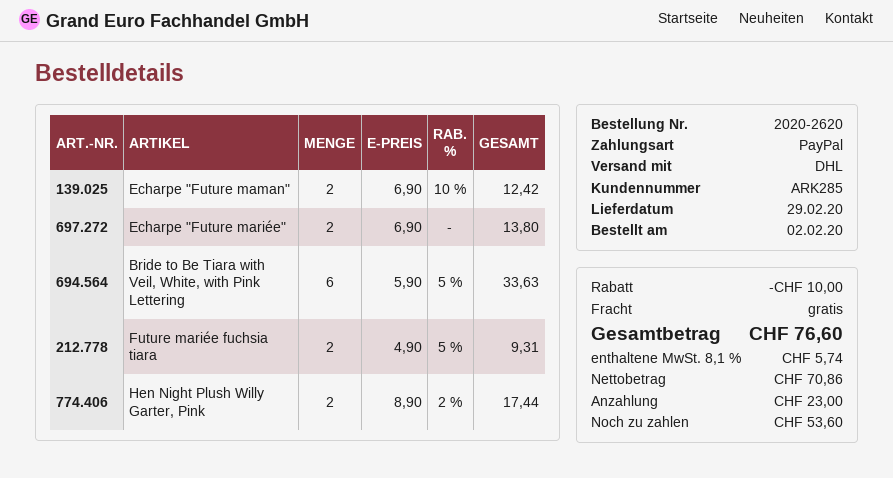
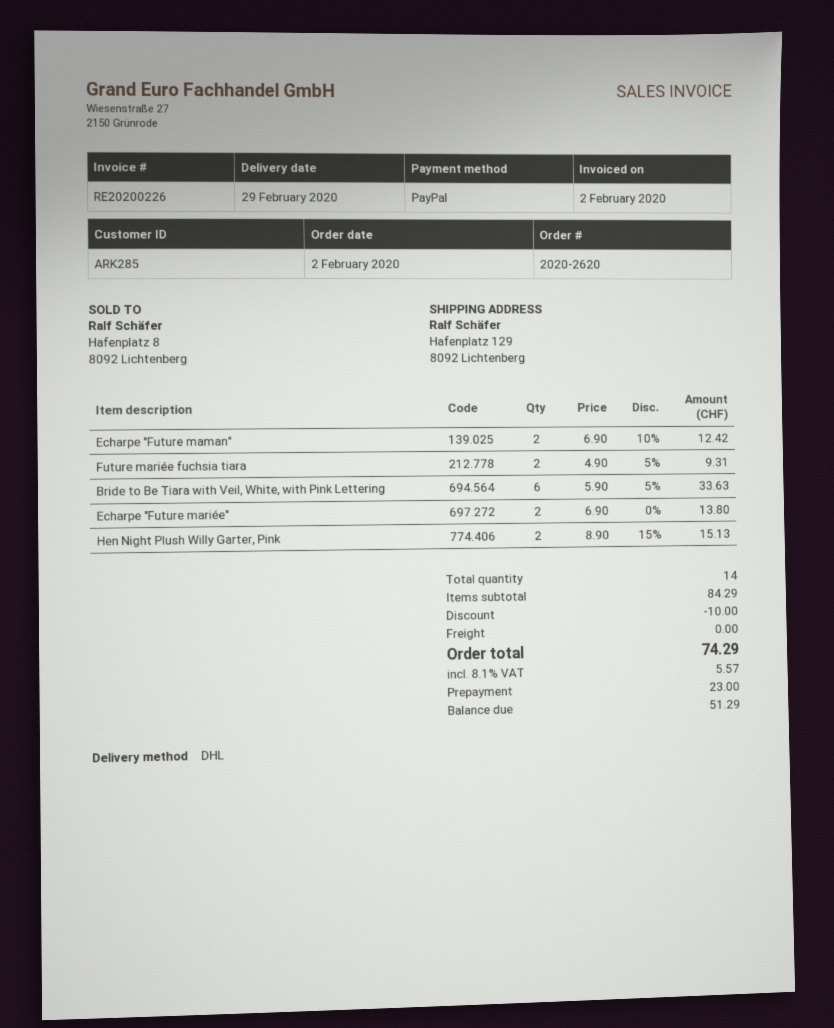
Hen Night Plush Willy Garter, Pink: 2 x 8.90 - 2% = 17.44 -> 2 x 8.90 - 15% = 15.13
tax: 8.1% = 5.74 -> 8.1% = 5.57
total: 76.60 -> 74.29
balance: 53.60 -> 51.29

